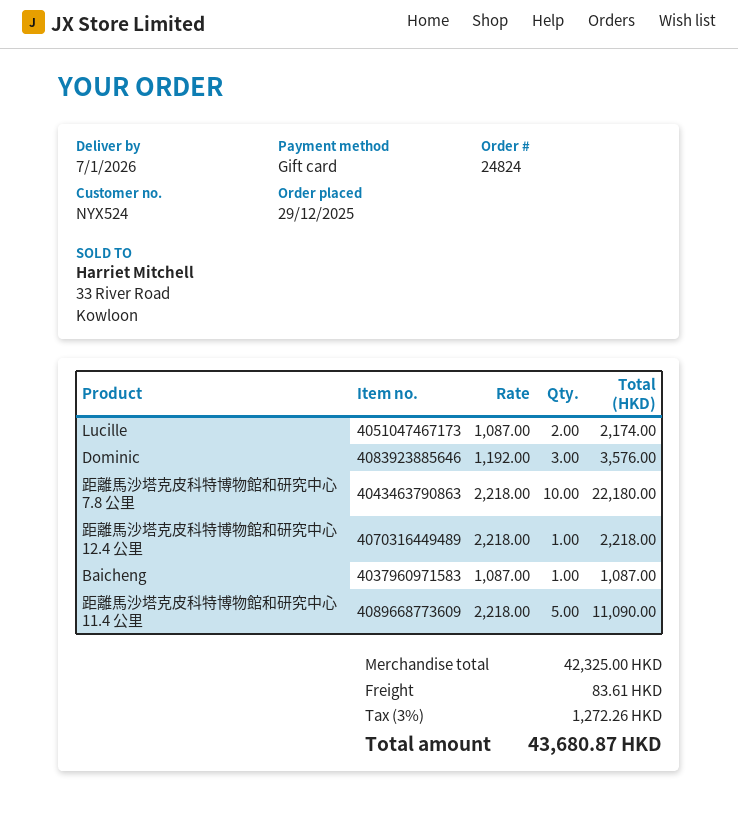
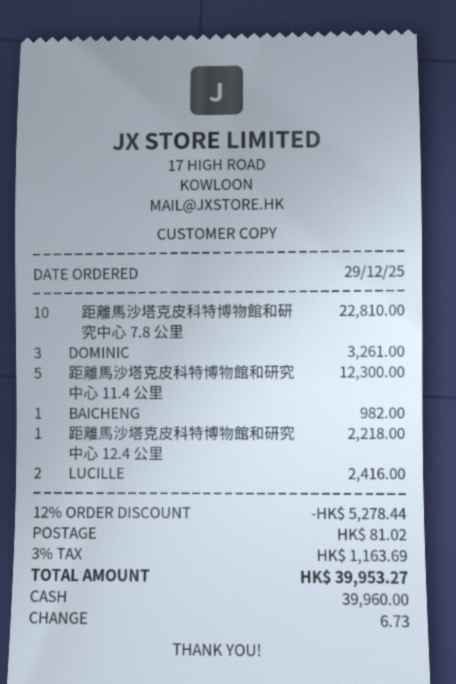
payment method: gift card -> cash
Lucille: 2 for 2174.00 -> 2 for 2416.00
Dominic: 3 for 3576.00 -> 3 for 3261.00
距離馬沙塔克皮科特博物館和研究中心 7.8 公里: 10 for 22180.00 -> 10 for 22810.00
Baicheng: 1 for 1087.00 -> 1 for 982.00
距離馬沙塔克皮科特博物館和研究中心 11.4 公里: 5 for 11090.00 -> 5 for 12300.00
discount: none -> 12% = 5278.44
shipping: 83.61 -> 81.02
tax: 3% = 1272.26 -> 3% = 1163.69
total: 43680.87 -> 39953.27

